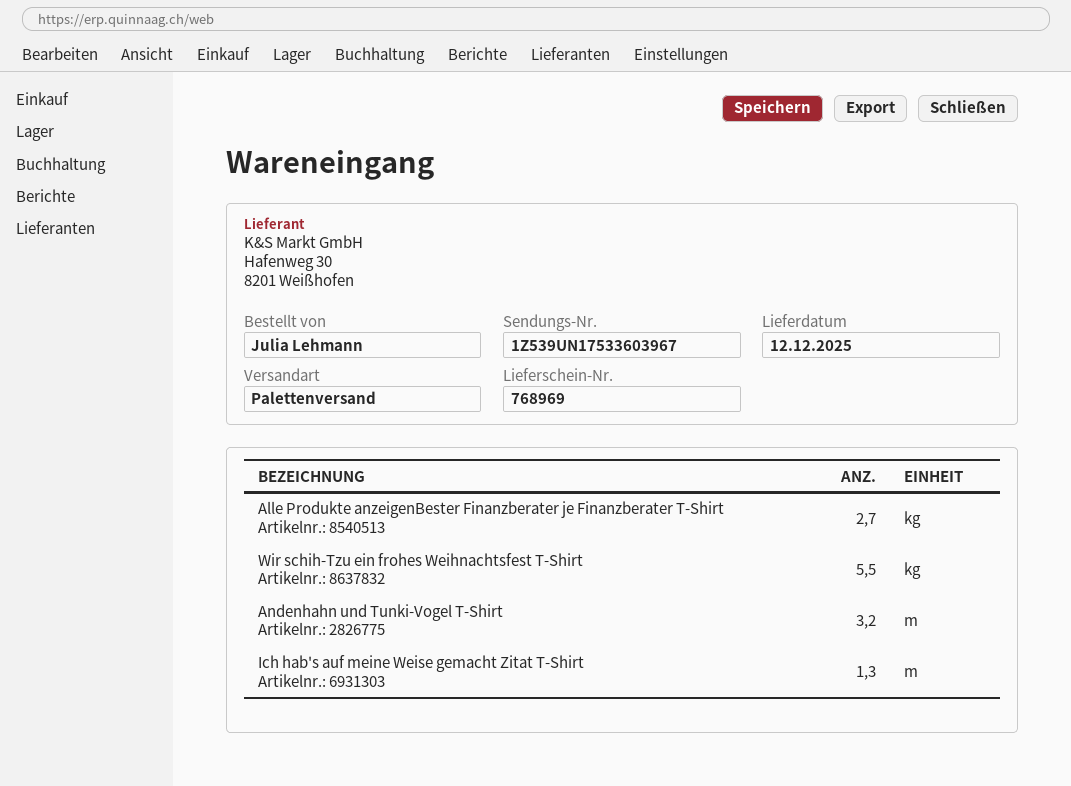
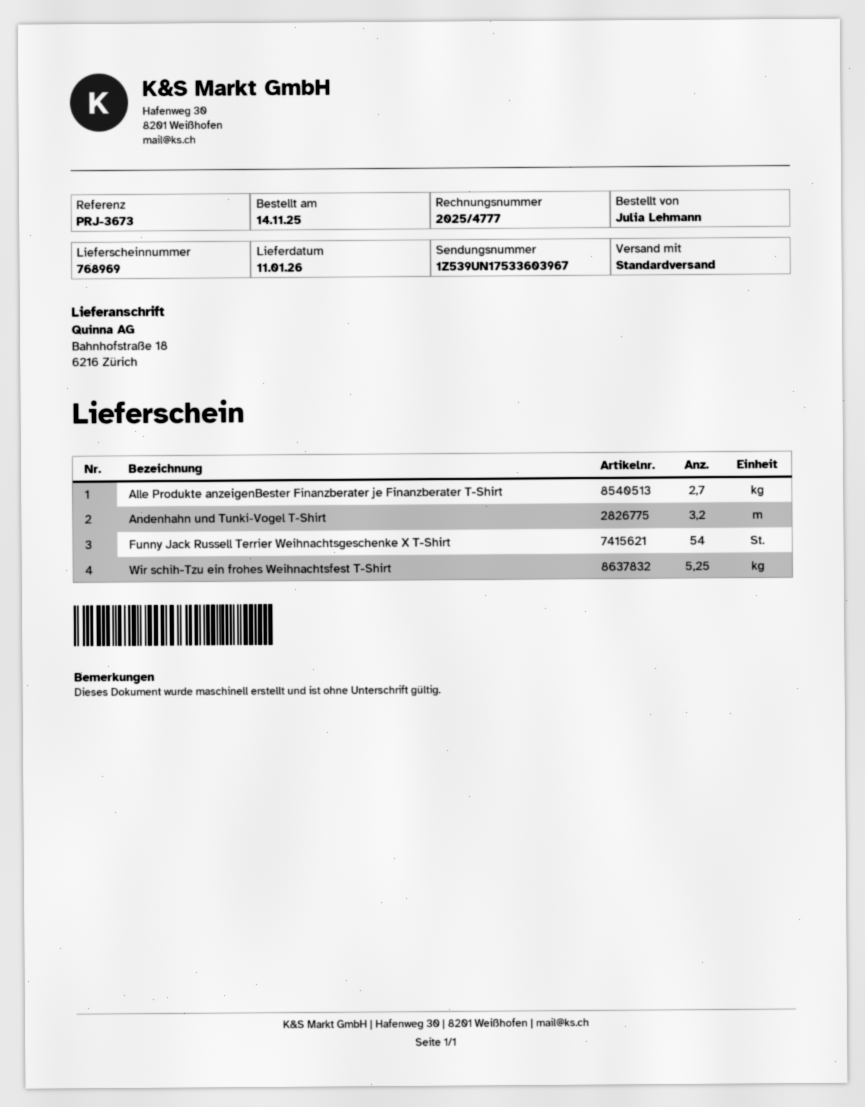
delivery date: 2025-12-12 -> 2026-01-11
shipping method: pallet freight -> standard
Wir schih-Tzu ein frohes Weihnachtsfest T-Shirt: 5.5 -> 5.25
Ich hab's auf meine Weise gemacht Zitat T-Shirt: 1.3 -> none
Funny Jack Russell Terrier Weihnachtsgeschenke X T-Shirt: none -> 54

